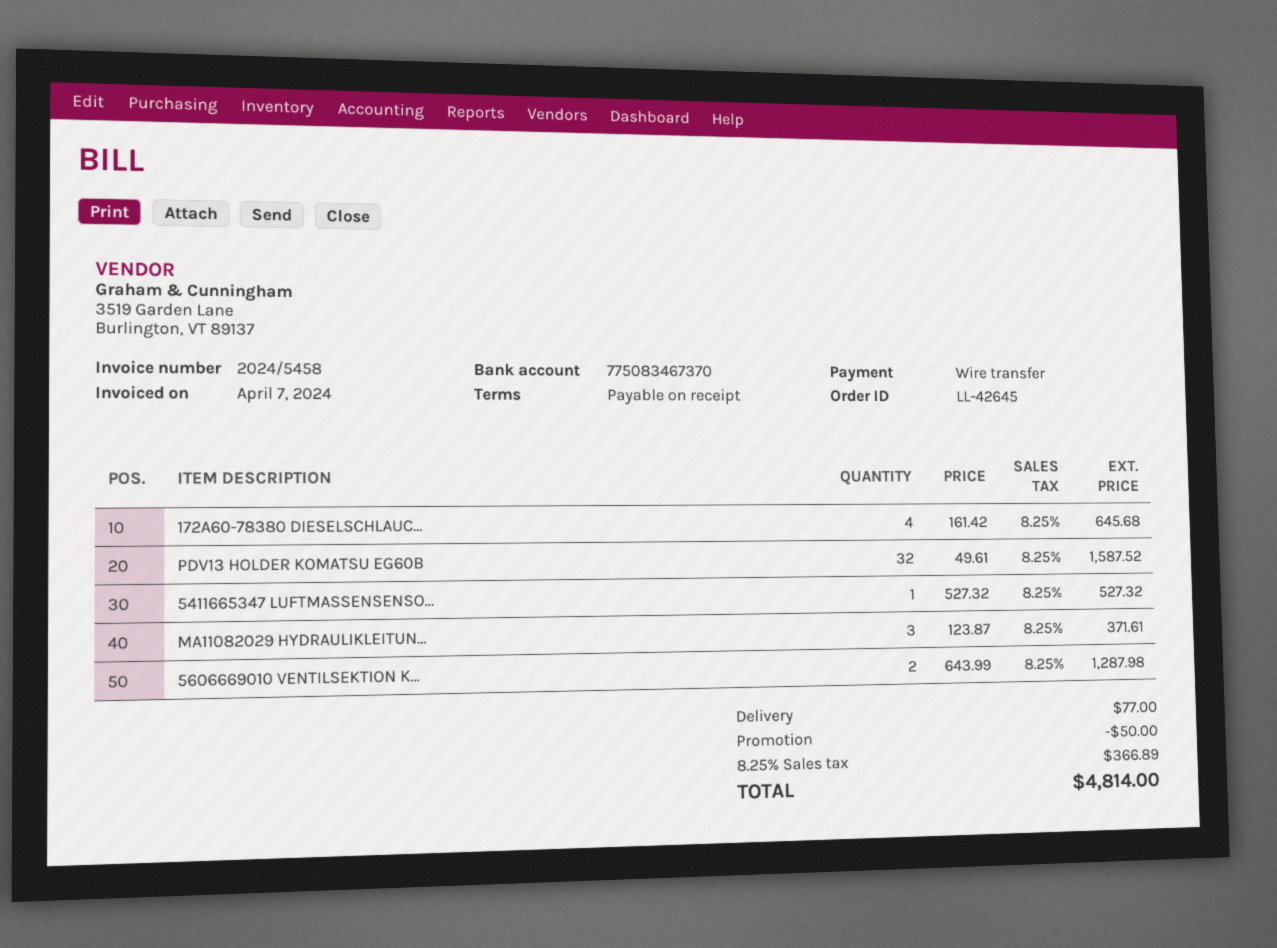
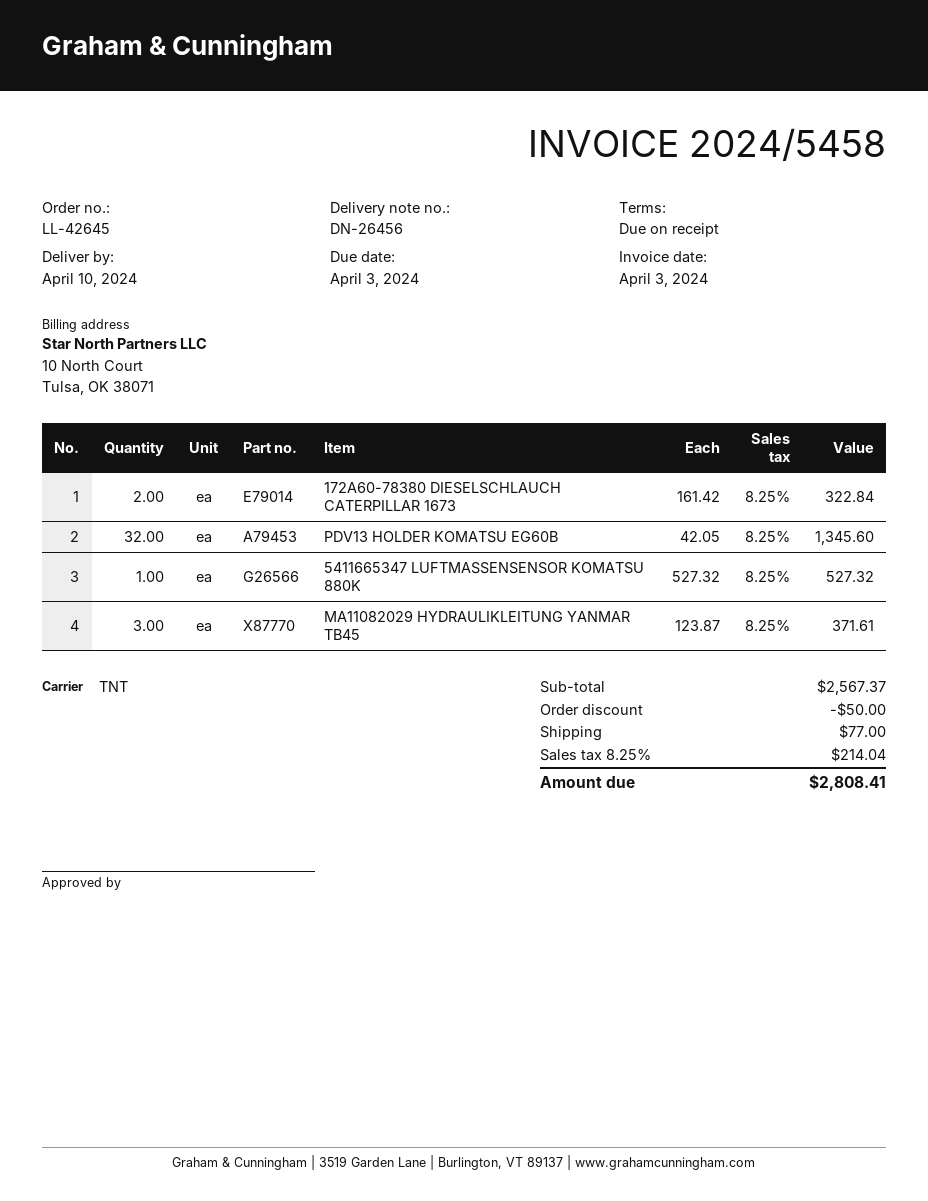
invoice date: 2024-04-07 -> 2024-04-03
172A60-78380 DIESELSCHLAUC...: 4 x 161.42 = 645.68 -> 2 x 161.42 = 322.84
PDV13 HOLDER KOMATSU EG60B: 32 x 49.61 = 1587.52 -> 32 x 42.05 = 1345.60
5606669010 VENTILSEKTION K...: 2 x 643.99 = 1287.98 -> none
tax: 8.25% = 366.89 -> 8.25% = 214.04
total: 4814.00 -> 2808.41

